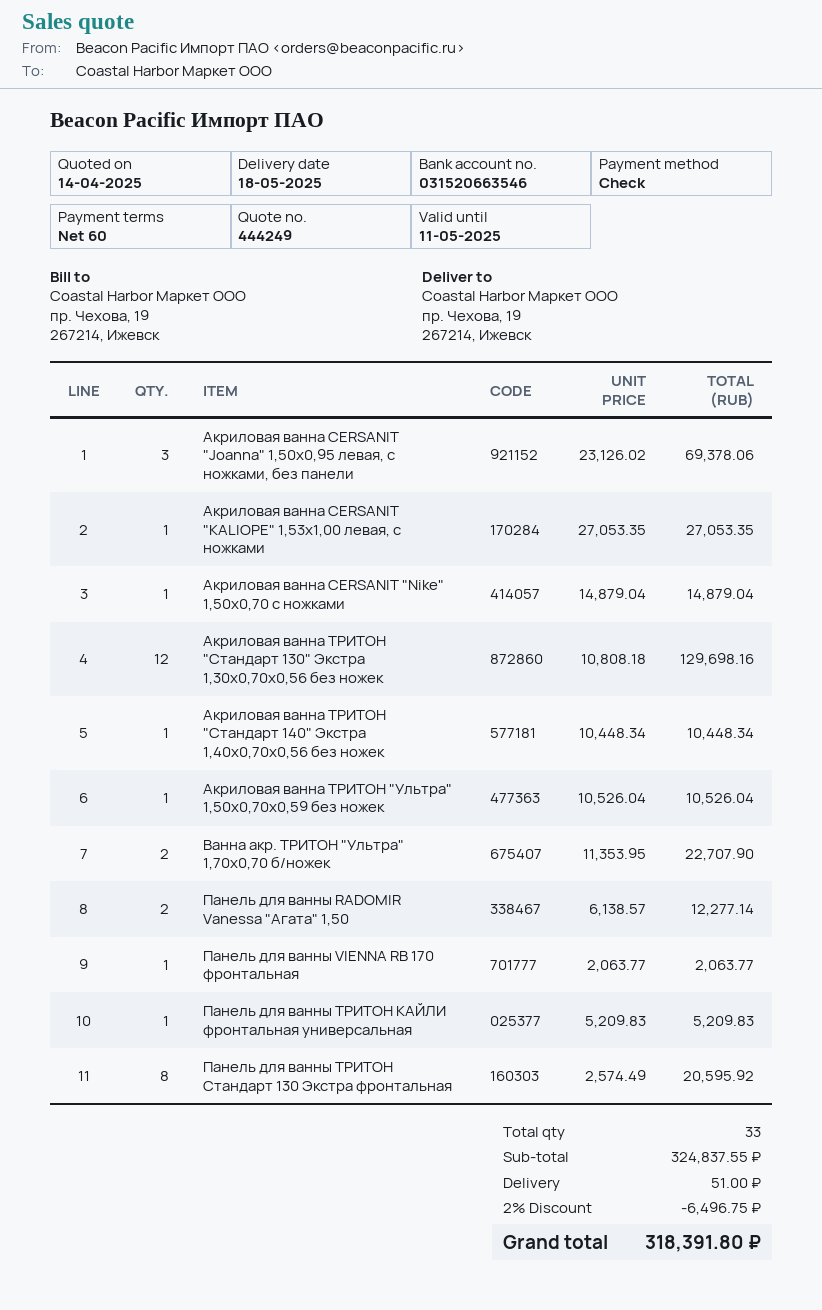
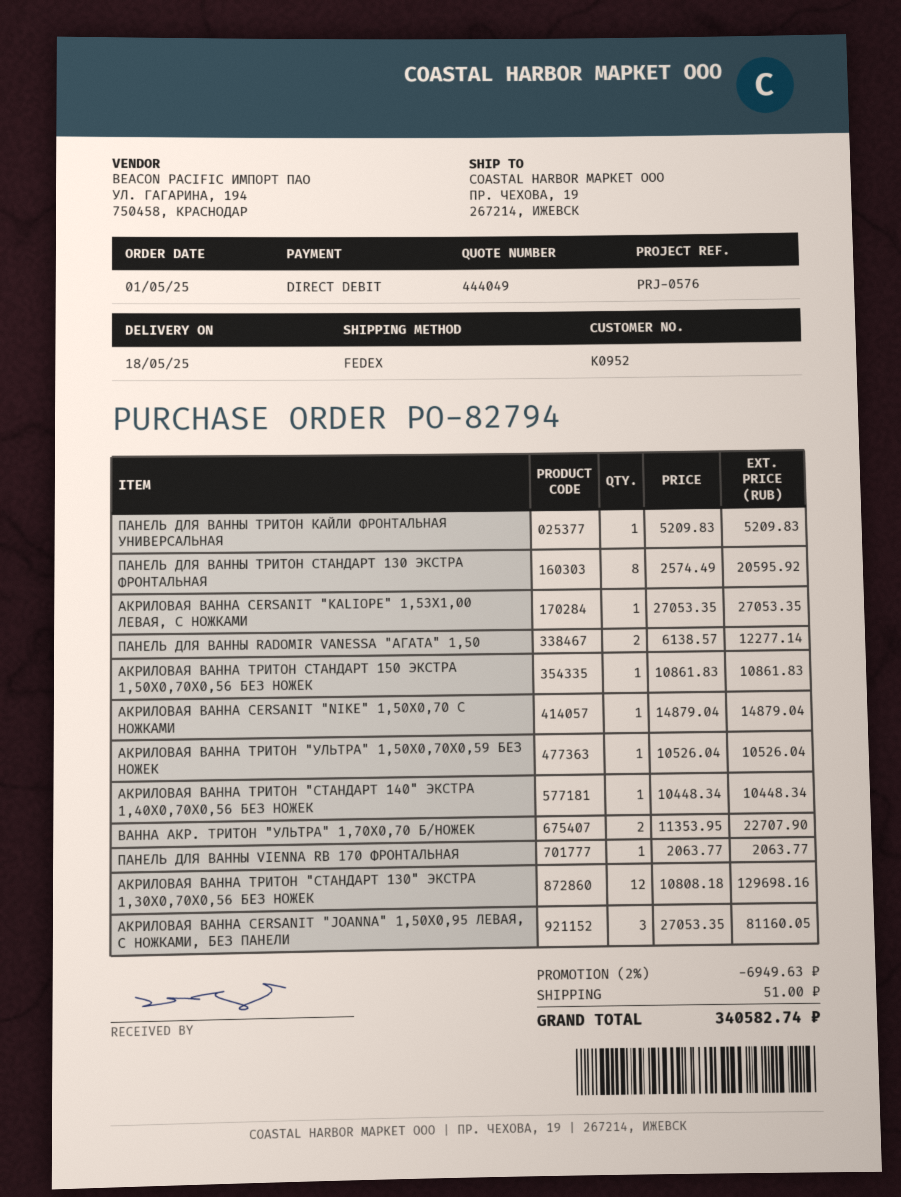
quote number: 444249 -> 444049
payment method: cheque -> direct debit
Акриловая ванна CERSANIT "Joanna" 1,50х0,95 левая, с ножками, без панели: 3 x 23126.02 = 69378.06 -> 3 x 27053.35 = 81160.05
АКРИЛОВАЯ ВАННА ТРИТОН СТАНДАРТ 150 ЭКСТРА 1,50Х0,70Х0,56 БЕЗ НОЖЕК: none -> 1 x 10861.83 = 10861.83
discount: 2% = 6496.75 -> 2% = 6949.63
total: 318391.80 -> 340582.74

